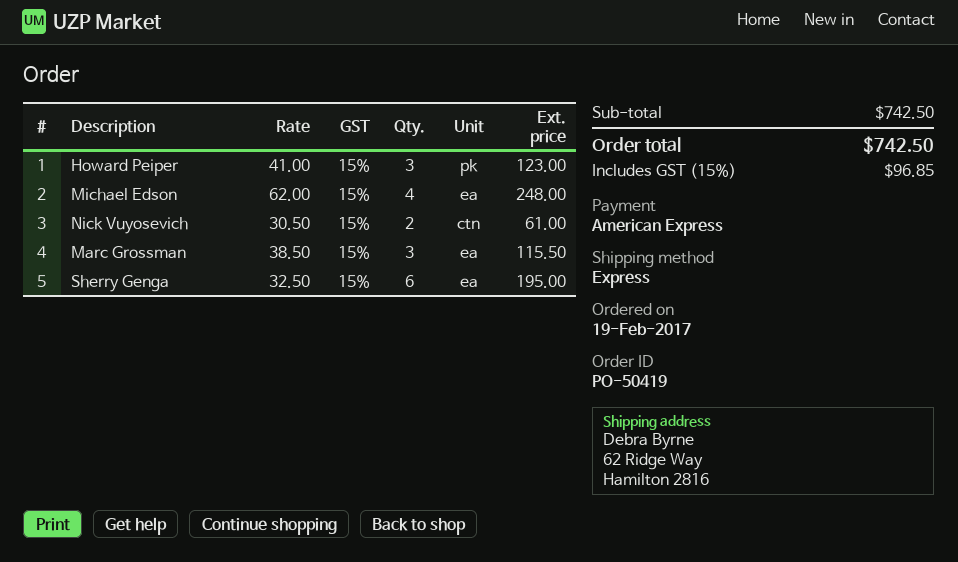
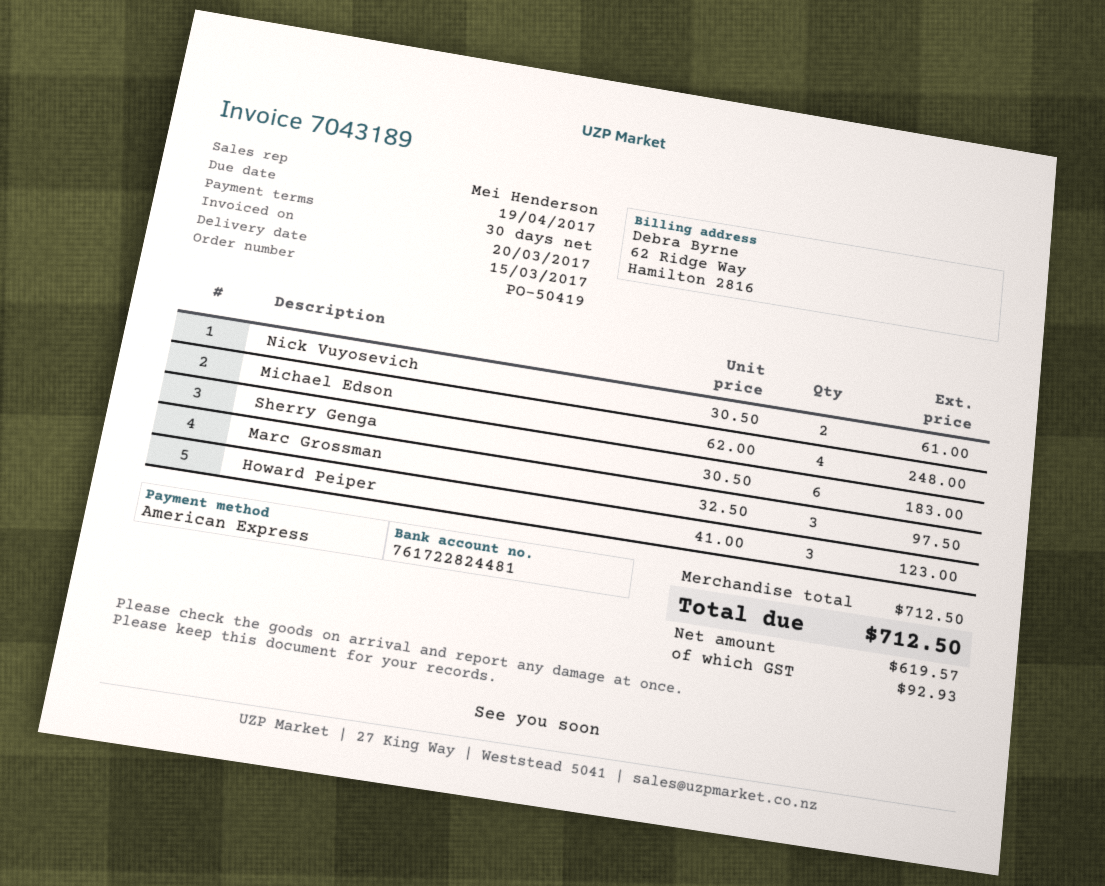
Marc Grossman: 3 x 38.50 = 115.50 -> 3 x 32.50 = 97.50
Sherry Genga: 6 x 32.50 = 195.00 -> 6 x 30.50 = 183.00
subtotal: 742.50 -> 712.50
tax: 96.85 -> 92.93
total: 742.50 -> 712.50

